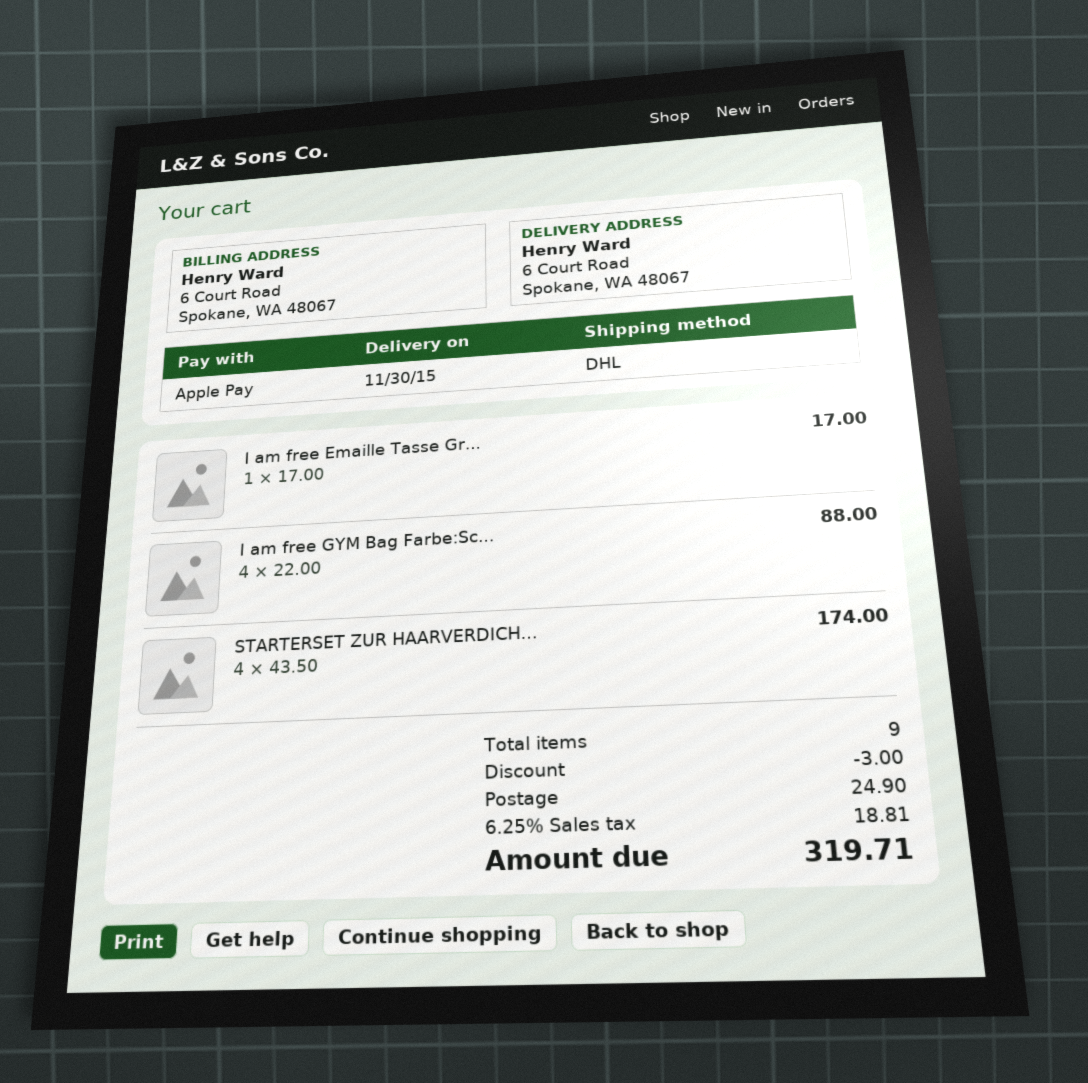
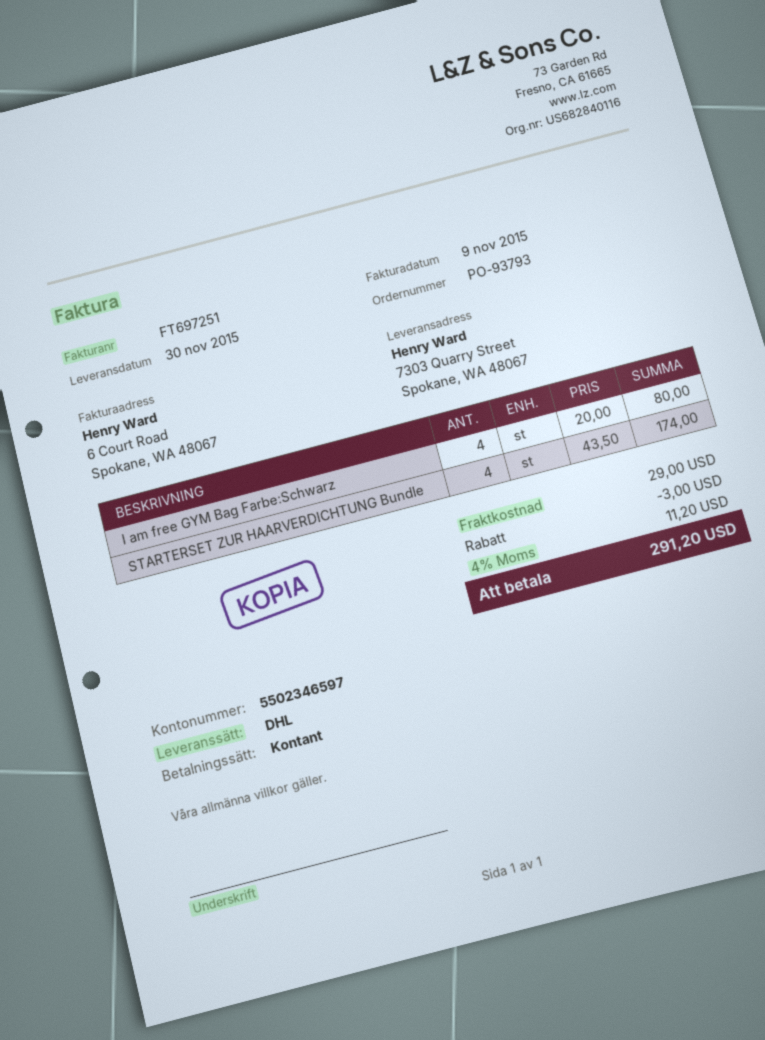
payment method: Apple Pay -> cash
ship to: 6 Court Road, Spokane, WA 48067 -> 7303 Quarry Street, Spokane, WA 48067
I am free Emaille Tasse Gr...: 1 x 17.00 = 17.00 -> none
I am free GYM Bag Farbe:Sc...: 4 x 22.00 = 88.00 -> 4 x 20.00 = 80.00
shipping: 24.90 -> 29.00
tax: 6.25% = 18.81 -> 4% = 11.20
total: 319.71 -> 291.20

